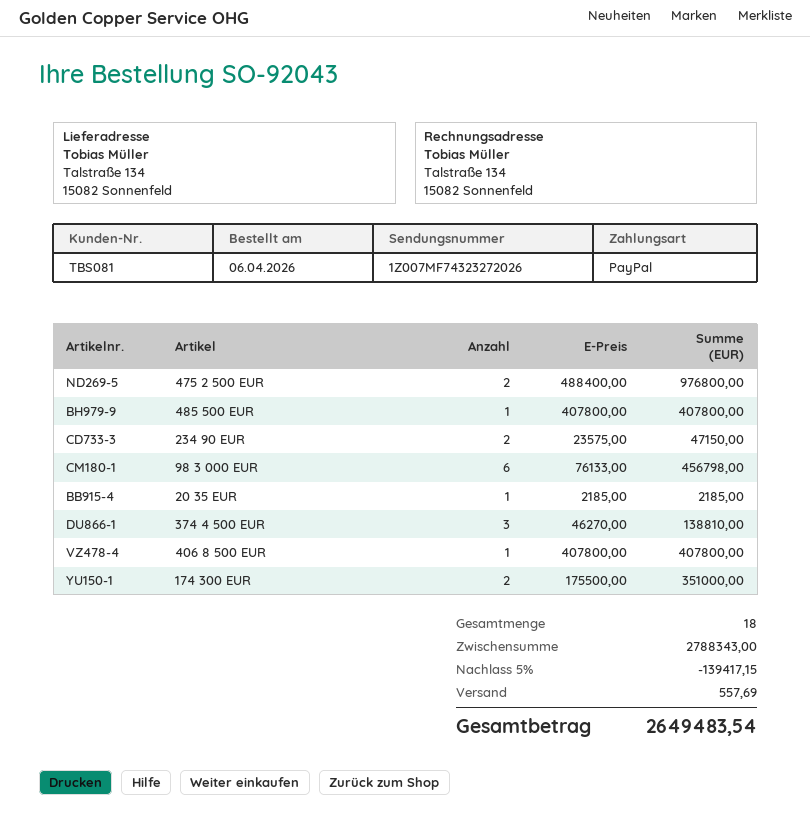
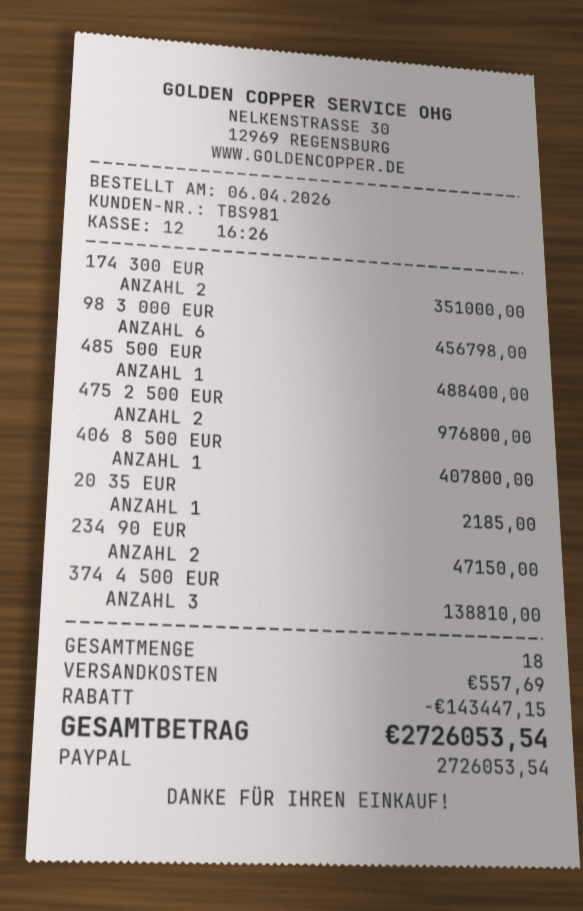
customer number: TBS081 -> TBS981
485 500 EUR: 1 for 407800.00 -> 1 for 488400.00
discount: 139417.15 -> 143447.15
total: 2649483.54 -> 2726053.54

